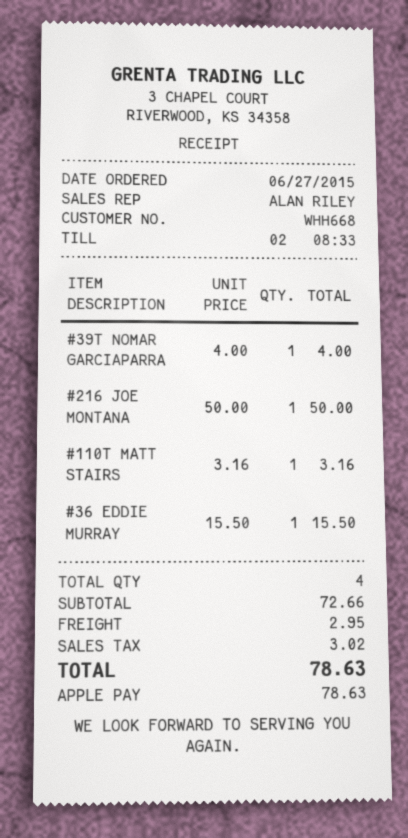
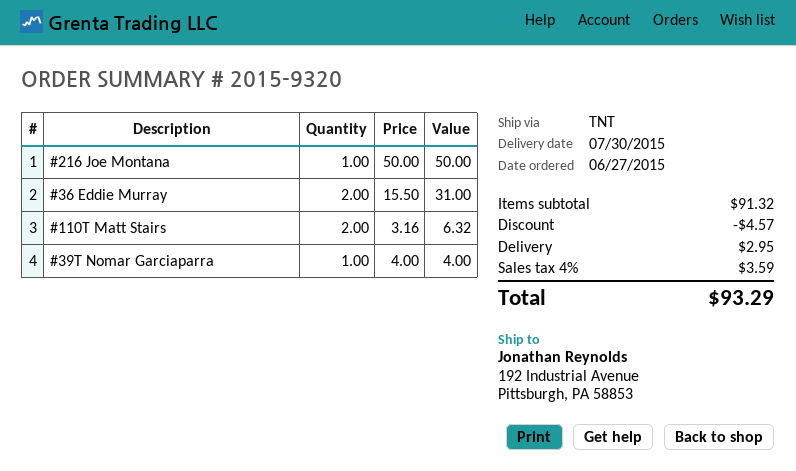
#110T MATT STAIRS: 1 x 3.16 = 3.16 -> 2 x 3.16 = 6.32
#36 EDDIE MURRAY: 1 x 15.50 = 15.50 -> 2 x 15.50 = 31.00
subtotal: 72.66 -> 91.32
discount: none -> 4.57
tax: 3.02 -> 3.59
total: 78.63 -> 93.29

